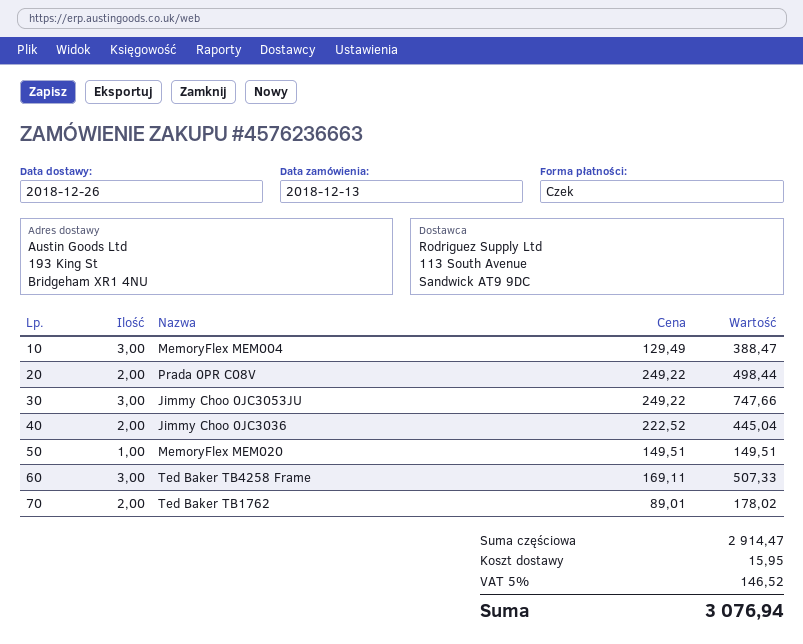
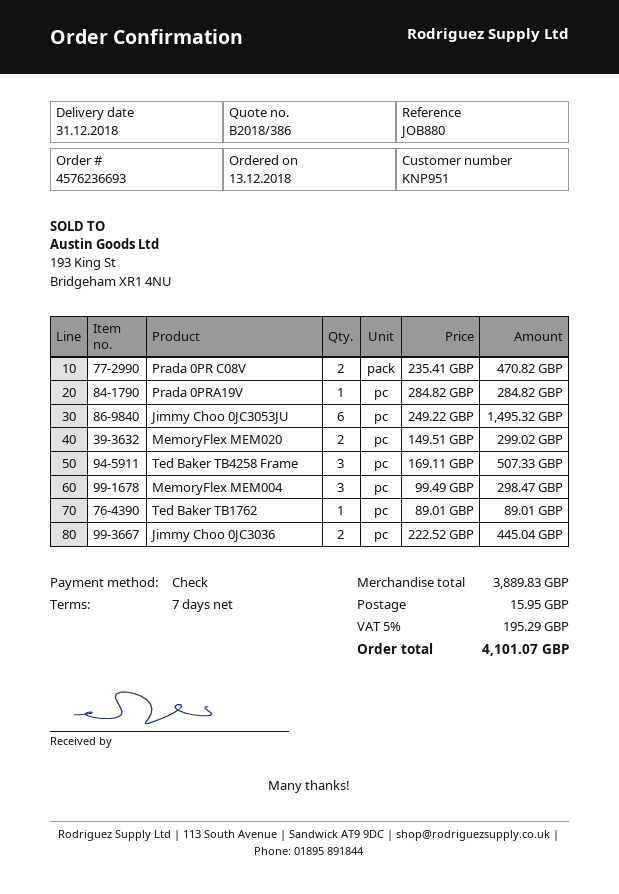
order number: 4576236663 -> 4576236693
delivery date: 2018-12-26 -> 2018-12-31
MemoryFlex MEM004: 3 x 129.49 = 388.47 -> 3 x 99.49 = 298.47
Prada 0PR C08V: 2 x 249.22 = 498.44 -> 2 x 235.41 = 470.82
Jimmy Choo 0JC3053JU: 3 x 249.22 = 747.66 -> 6 x 249.22 = 1495.32
MemoryFlex MEM020: 1 x 149.51 = 149.51 -> 2 x 149.51 = 299.02
Ted Baker TB1762: 2 x 89.01 = 178.02 -> 1 x 89.01 = 89.01
Prada 0PRA19V: none -> 1 x 284.82 = 284.82
subtotal: 2914.47 -> 3889.83
tax: 5% = 146.52 -> 5% = 195.29
total: 3076.94 -> 4101.07

